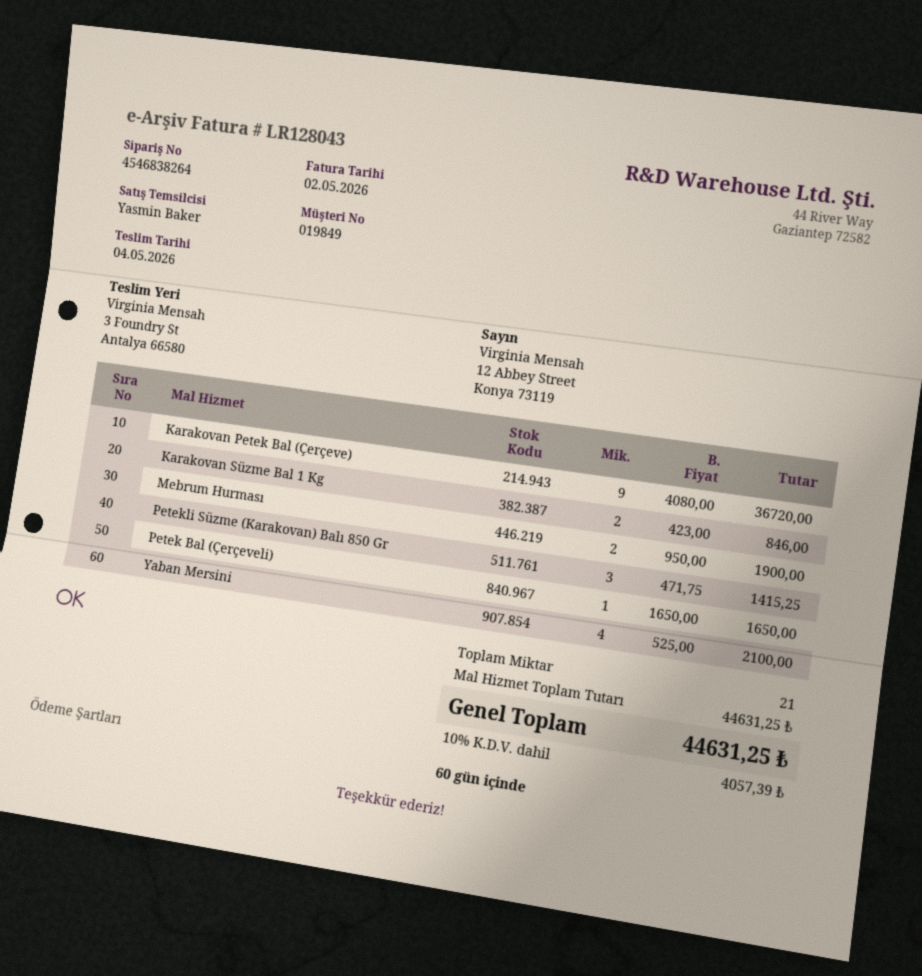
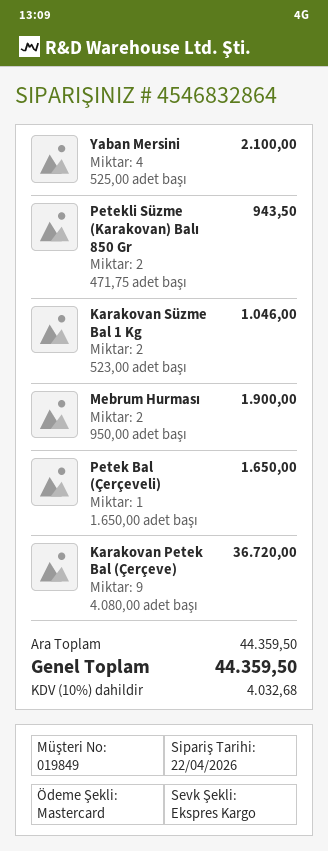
order number: 4546838264 -> 4546832864
Karakovan Süzme Bal 1 Kg: 2 x 423.00 = 846.00 -> 2 x 523.00 = 1046.00
Petekli Süzme (Karakovan) Balı 850 Gr: 3 x 471.75 = 1415.25 -> 2 x 471.75 = 943.50
subtotal: 44631.25 -> 44359.50
tax: 10% = 4057.39 -> 10% = 4032.68
total: 44631.25 -> 44359.50

